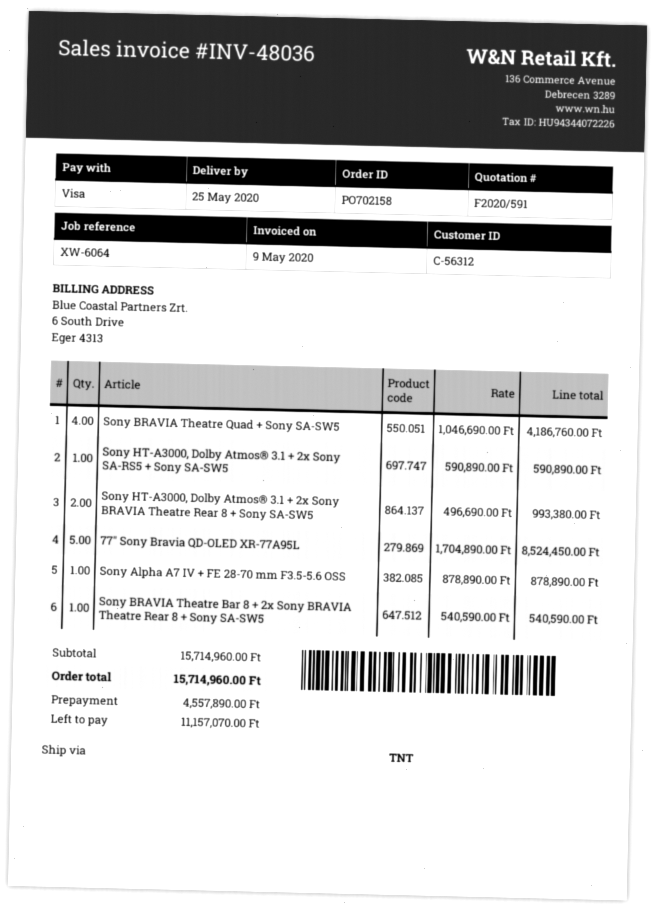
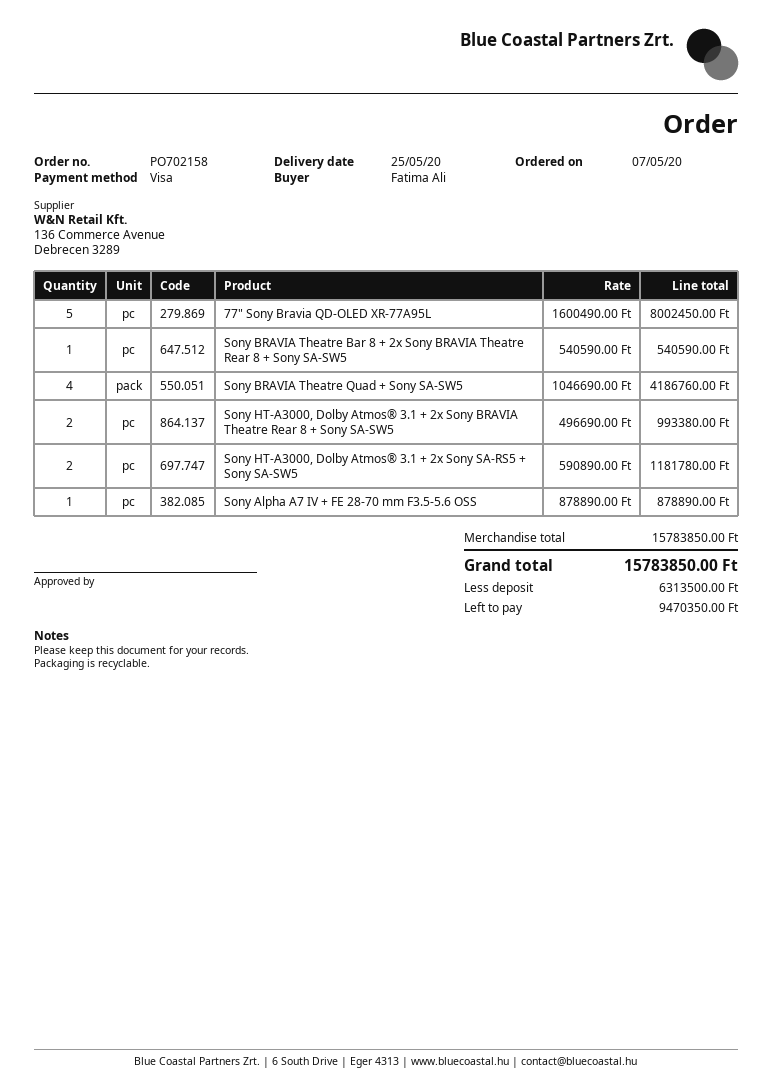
Sony HT-A3000, Dolby Atmos® 3.1 + 2x Sony SA-RS5 + Sony SA-SW5: 1 x 590890.00 = 590890.00 -> 2 x 590890.00 = 1181780.00
77" Sony Bravia QD-OLED XR-77A95L: 5 x 1704890.00 = 8524450.00 -> 5 x 1600490.00 = 8002450.00
subtotal: 15714960.00 -> 15783850.00
total: 15714960.00 -> 15783850.00
deposit: 4557890.00 -> 6313500.00
balance: 11157070.00 -> 9470350.00

